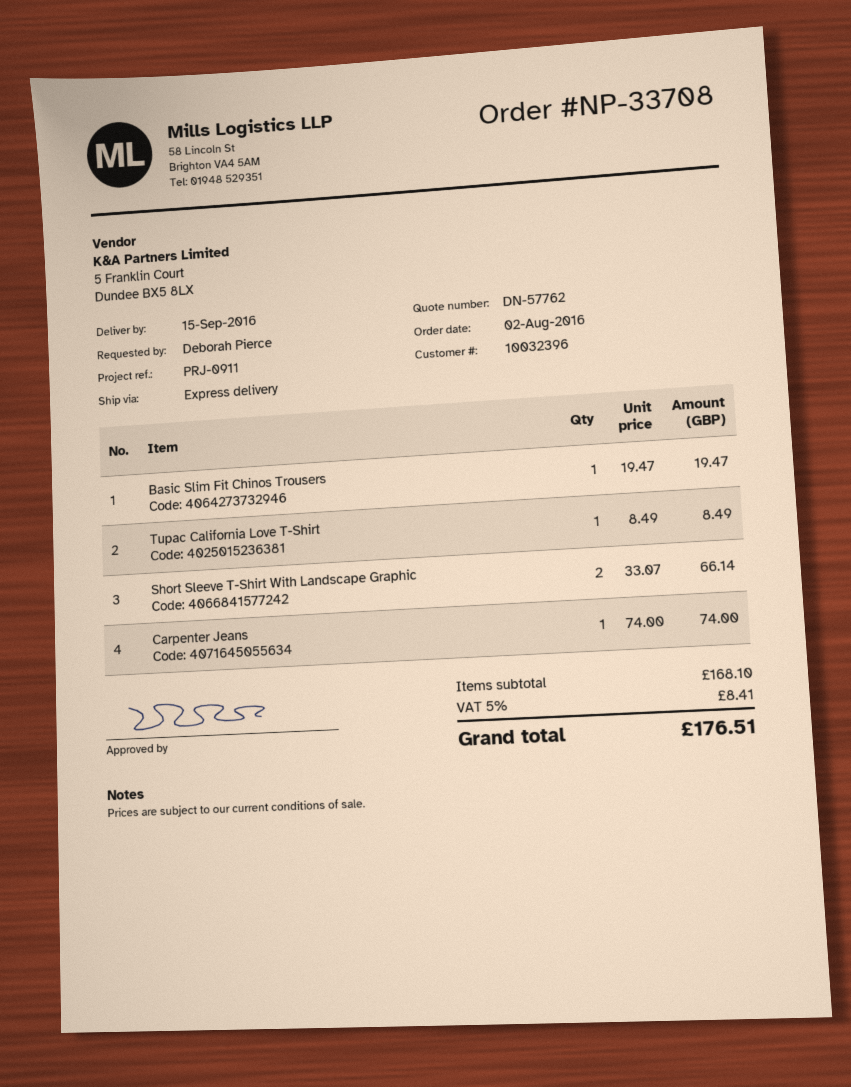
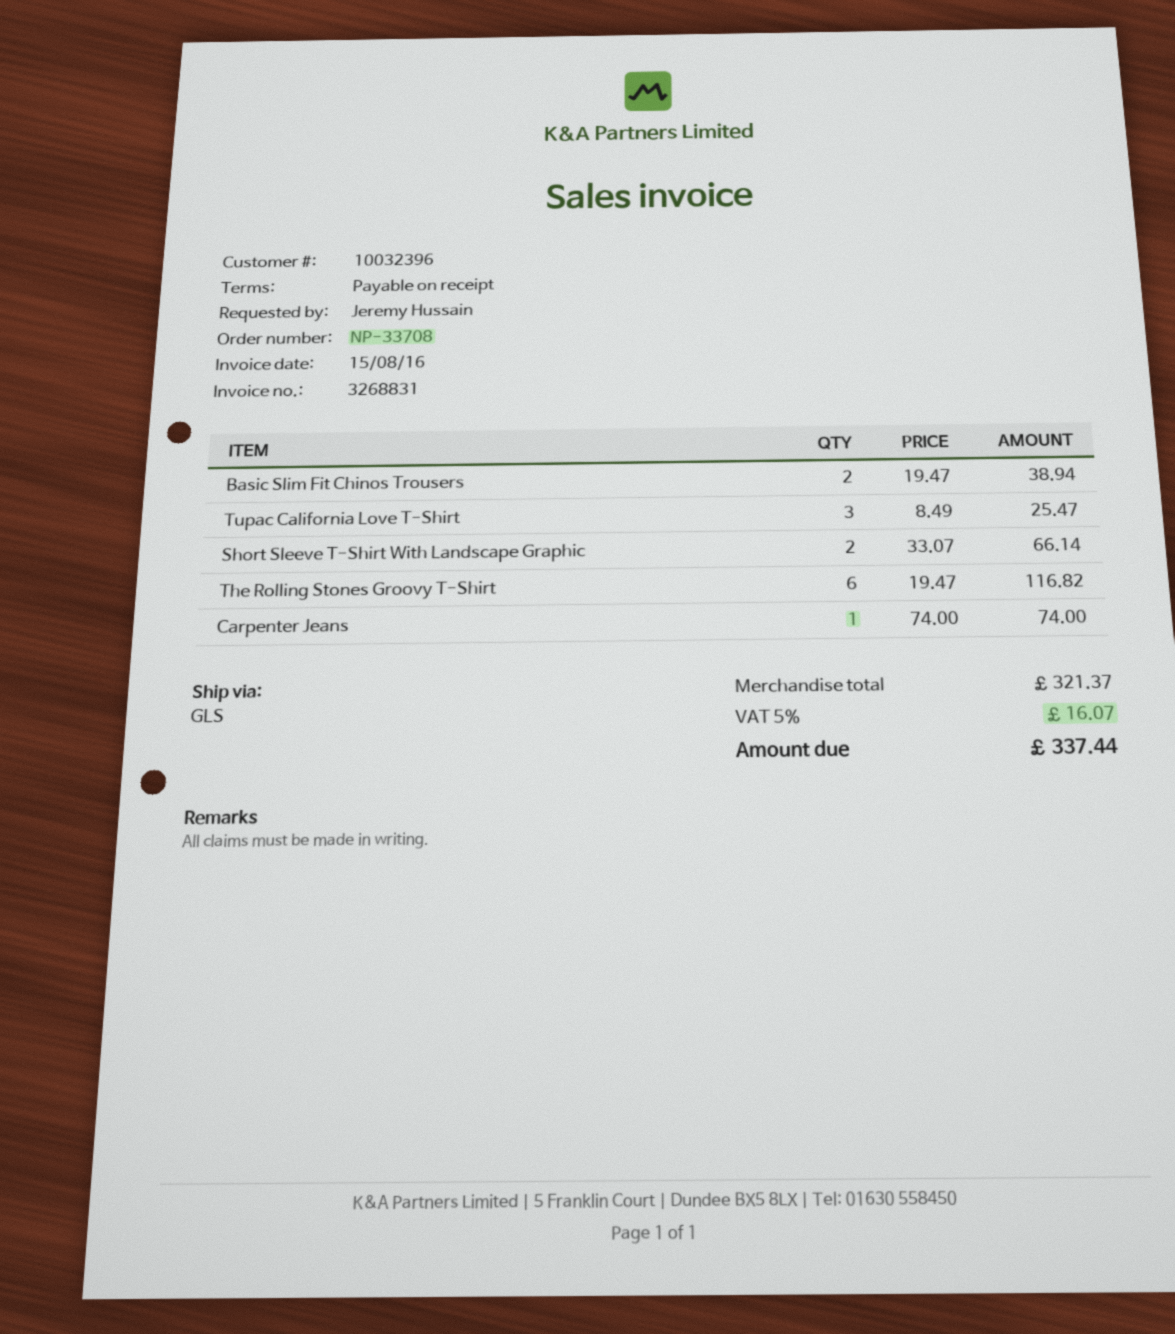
ordered by: Deborah Pierce -> Jeremy Hussain
shipping method: express -> GLS
Basic Slim Fit Chinos Trousers: 1 x 19.47 = 19.47 -> 2 x 19.47 = 38.94
Tupac California Love T-Shirt: 1 x 8.49 = 8.49 -> 3 x 8.49 = 25.47
The Rolling Stones Groovy T-Shirt: none -> 6 x 19.47 = 116.82
subtotal: 168.10 -> 321.37
tax: 5% = 8.41 -> 5% = 16.07
total: 176.51 -> 337.44

